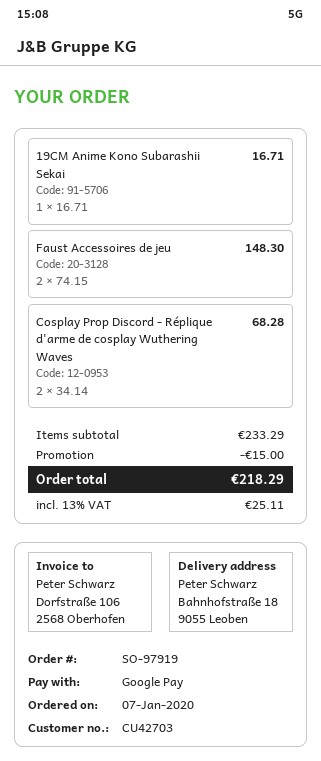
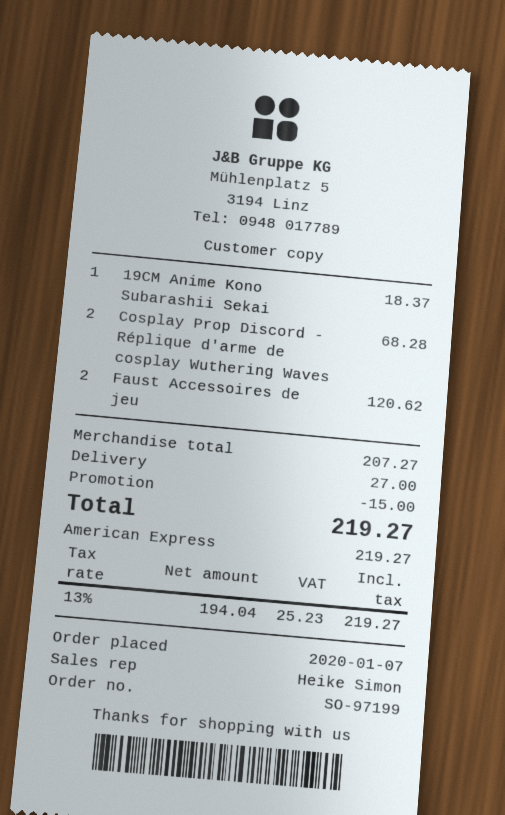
order number: SO-97919 -> SO-97199
payment method: Google Pay -> American Express
19CM Anime Kono Subarashii Sekai: 1 for 16.71 -> 1 for 18.37
Faust Accessoires de jeu: 2 for 148.30 -> 2 for 120.62
subtotal: 233.29 -> 207.27
shipping: none -> 27.00
tax: 13% = 25.11 -> 13% = 25.23
total: 218.29 -> 219.27

